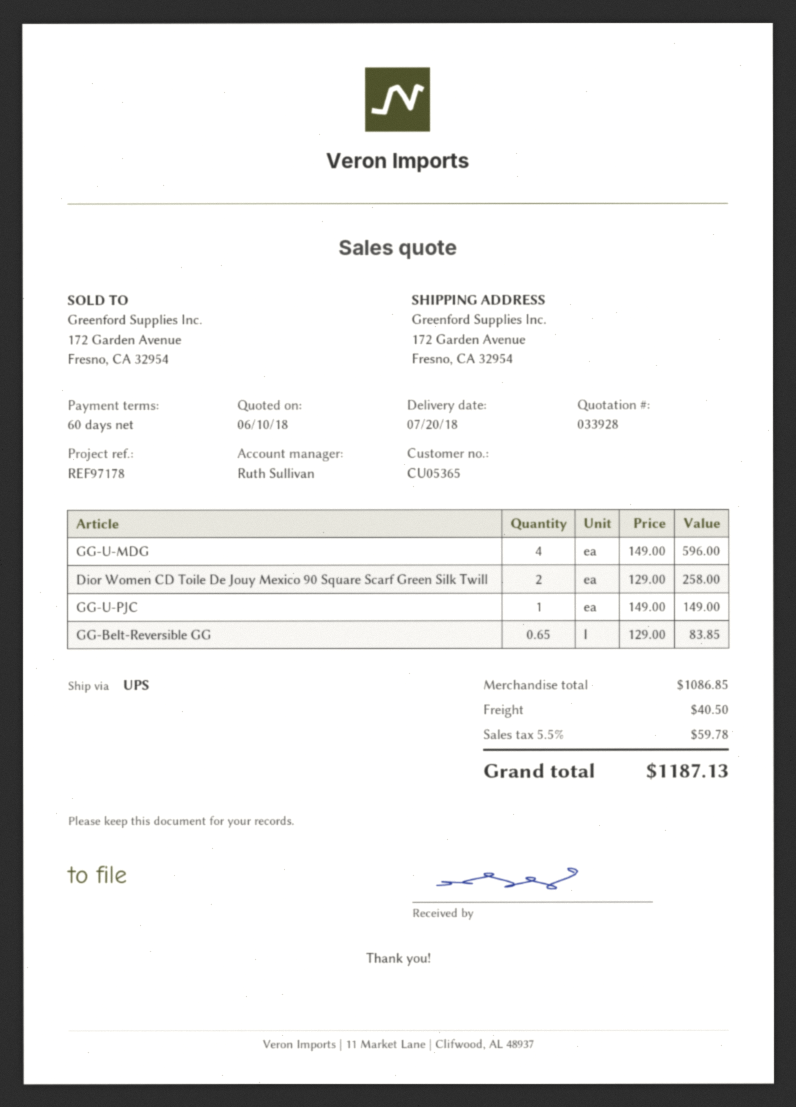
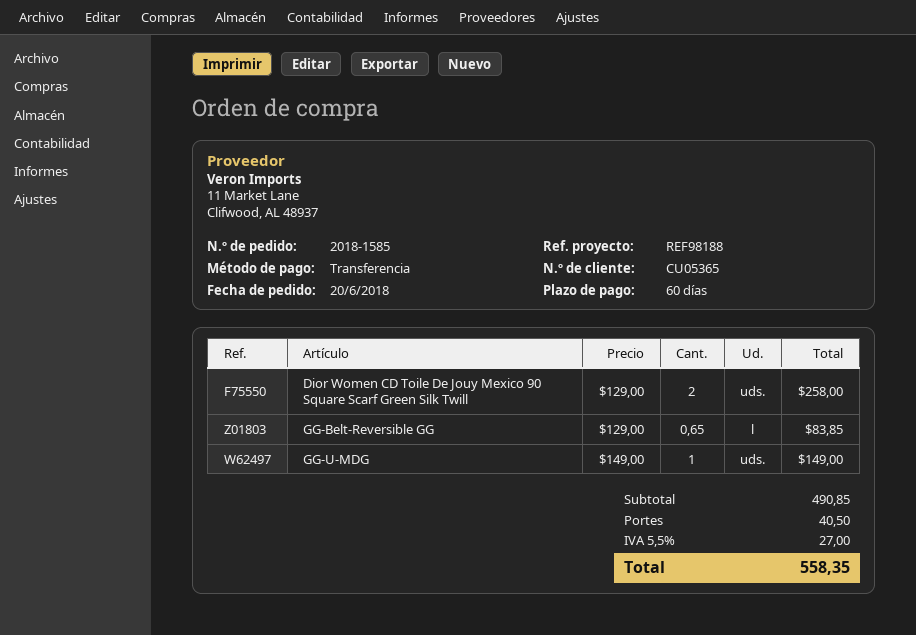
reference: REF97178 -> REF98188
GG-U-MDG: 4 x 149.00 = 596.00 -> 1 x 149.00 = 149.00
GG-U-PJC: 1 x 149.00 = 149.00 -> none
subtotal: 1086.85 -> 490.85
tax: 5.5% = 59.78 -> 5.5% = 27.00
total: 1187.13 -> 558.35

